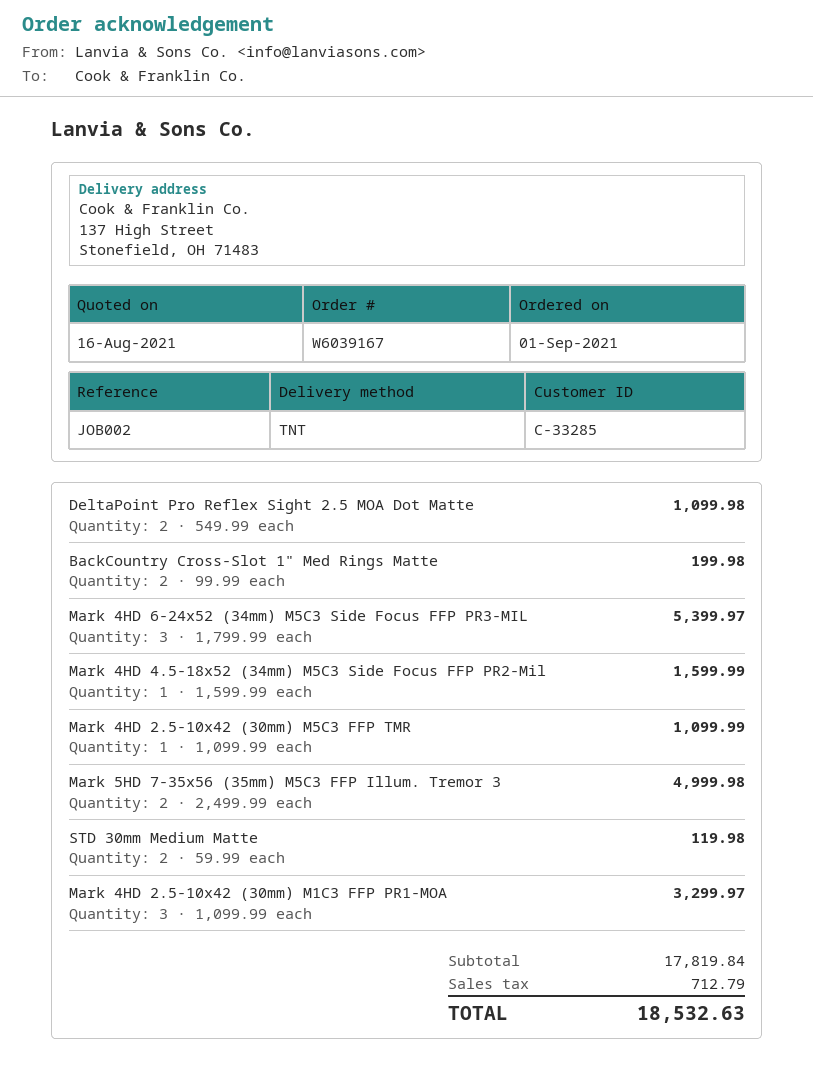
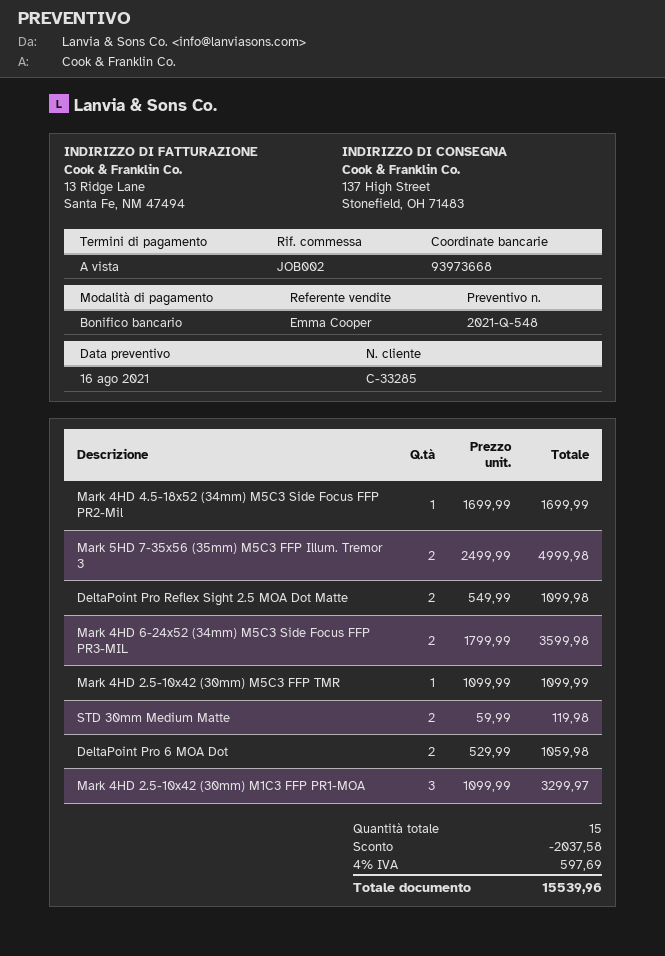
BackCountry Cross-Slot 1" Med Rings Matte: 2 x 99.99 = 199.98 -> none
Mark 4HD 6-24x52 (34mm) M5C3 Side Focus FFP PR3-MIL: 3 x 1799.99 = 5399.97 -> 2 x 1799.99 = 3599.98
Mark 4HD 4.5-18x52 (34mm) M5C3 Side Focus FFP PR2-Mil: 1 x 1599.99 = 1599.99 -> 1 x 1699.99 = 1699.99
DeltaPoint Pro 6 MOA Dot: none -> 2 x 529.99 = 1059.98
discount: none -> 2037.58
tax: 712.79 -> 597.69
total: 18532.63 -> 15539.96

